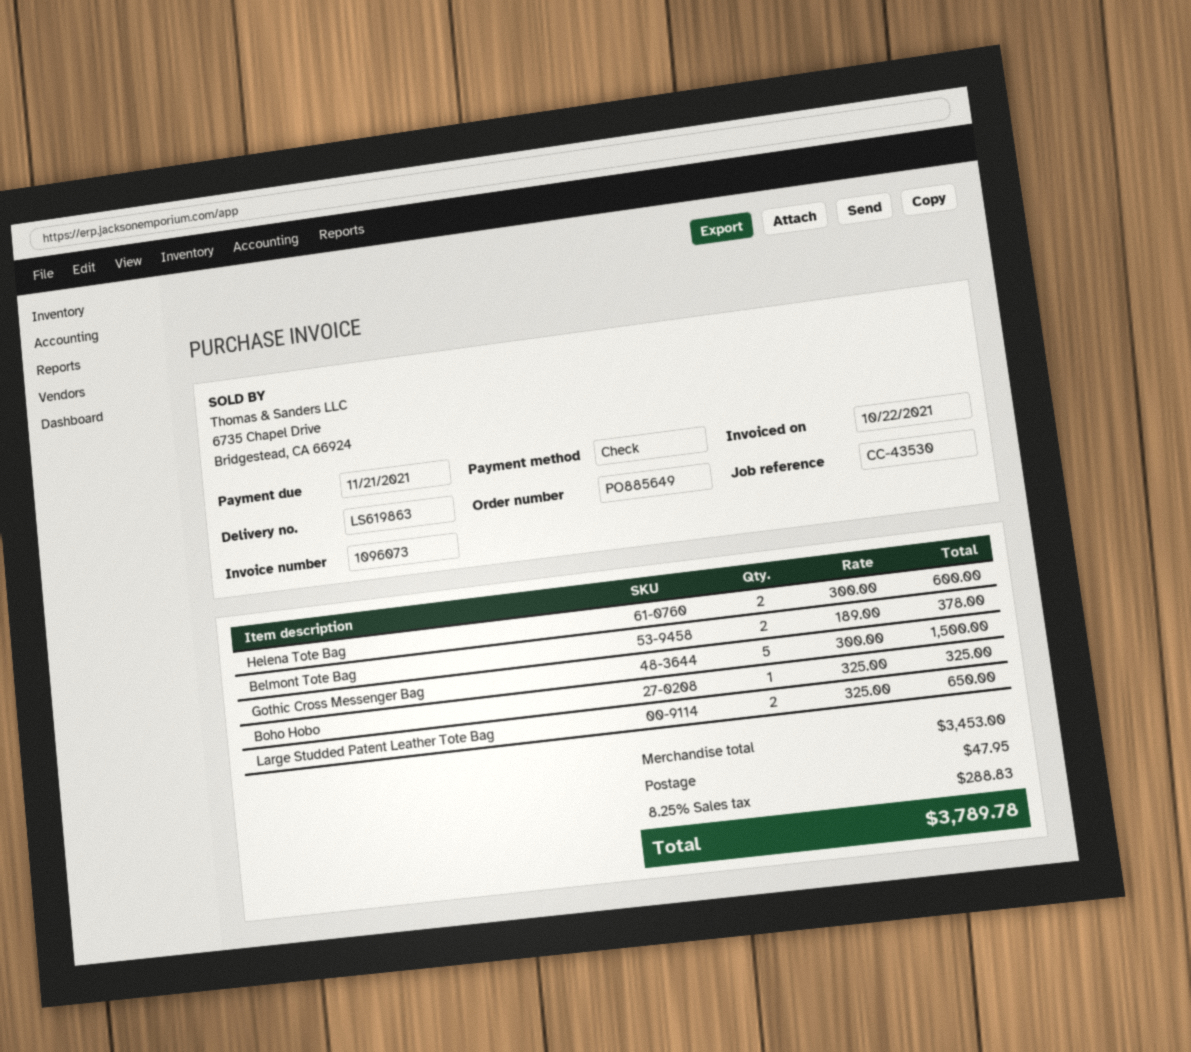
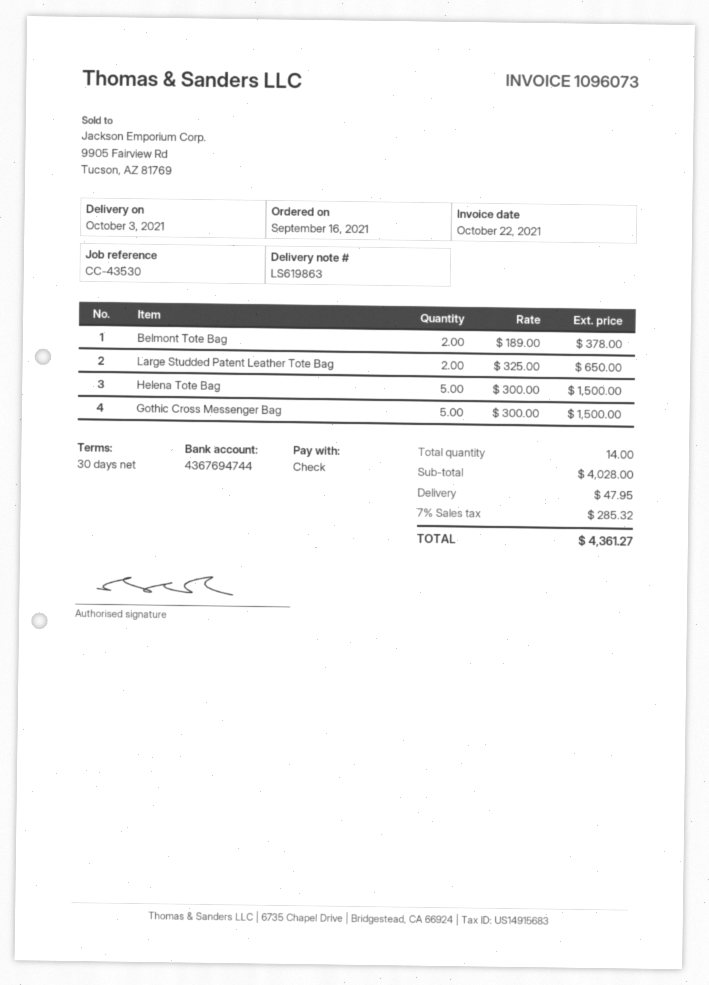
Helena Tote Bag: 2 x 300.00 = 600.00 -> 5 x 300.00 = 1500.00
Boho Hobo: 1 x 325.00 = 325.00 -> none
subtotal: 3453.00 -> 4028.00
tax: 8.25% = 288.83 -> 7% = 285.32
total: 3789.78 -> 4361.27

